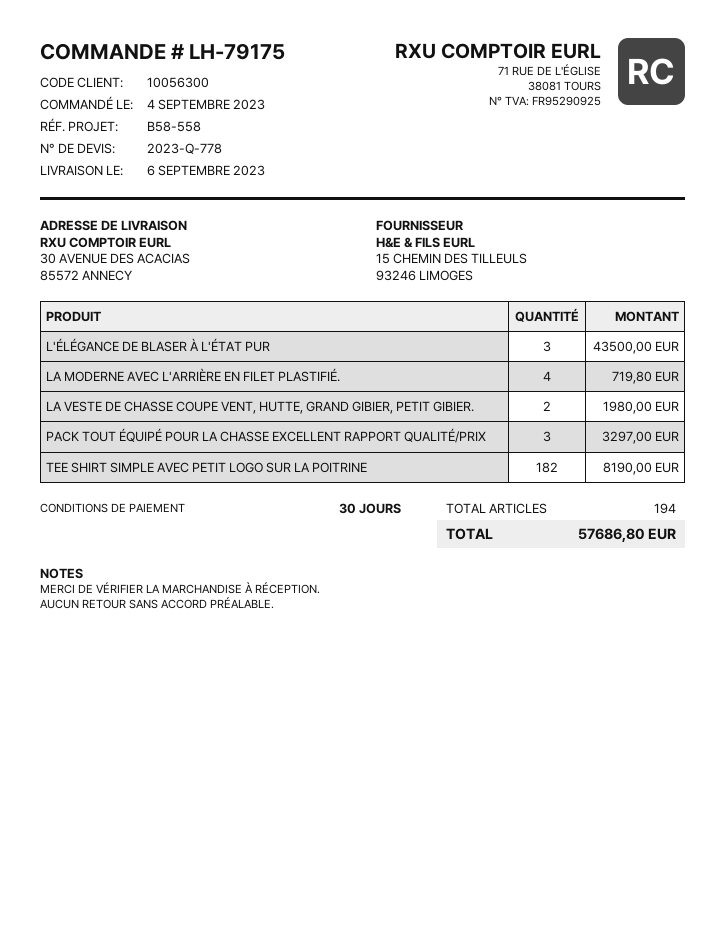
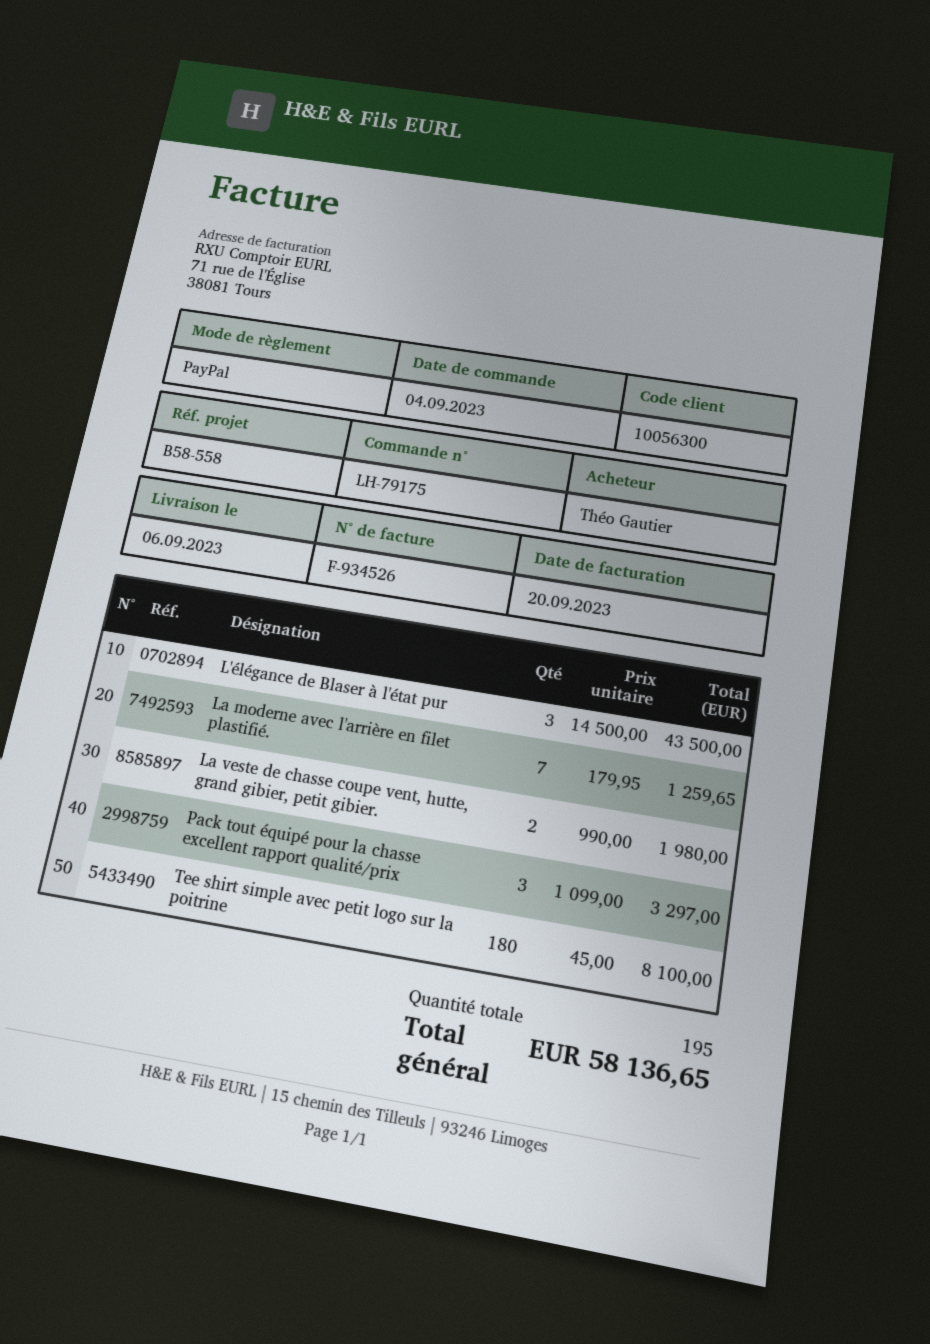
LA MODERNE AVEC L'ARRIÈRE EN FILET PLASTIFIÉ.: 4 for 719.80 -> 7 for 1259.65
TEE SHIRT SIMPLE AVEC PETIT LOGO SUR LA POITRINE: 182 for 8190.00 -> 180 for 8100.00
total quantity: 194 -> 195
total: 57686.80 -> 58136.65

